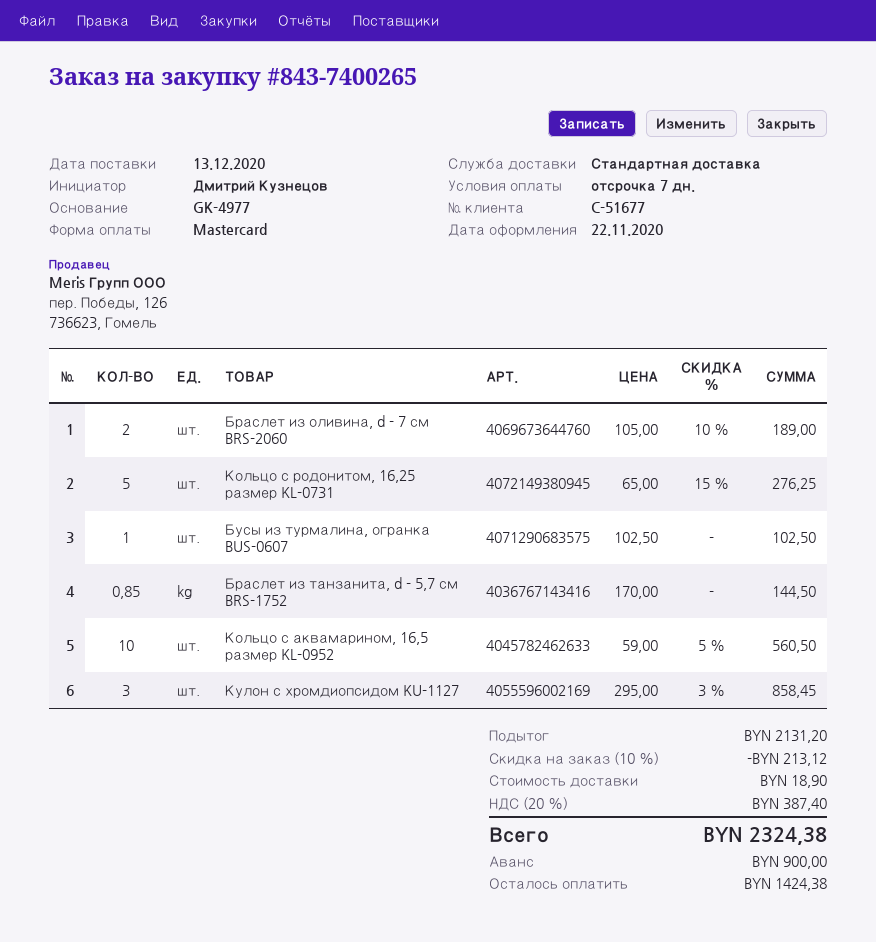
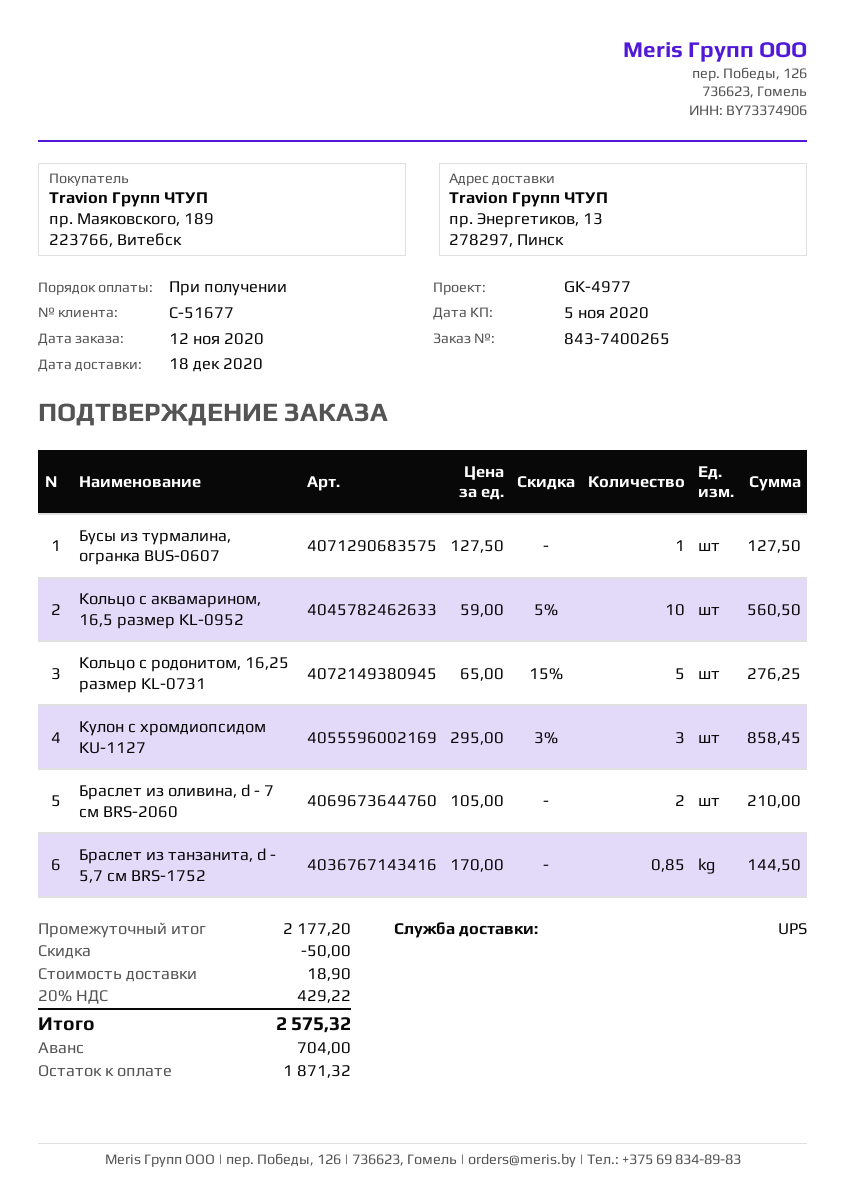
order date: 2020-11-22 -> 2020-11-12
delivery date: 2020-12-13 -> 2020-12-18
payment terms: 7 days -> on receipt
shipping method: standard -> UPS
Браслет из оливина, d - 7 см BRS-2060: 2 x 105.00 - 10% = 189.00 -> 2 x 105.00 = 210.00
Бусы из турмалина, огранка BUS-0607: 1 x 102.50 = 102.50 -> 1 x 127.50 = 127.50
subtotal: 2131.20 -> 2177.20
discount: 213.12 -> 50.00
tax: 20% = 387.40 -> 20% = 429.22
total: 2324.38 -> 2575.32
deposit: 900.00 -> 704.00
balance: 1424.38 -> 1871.32

